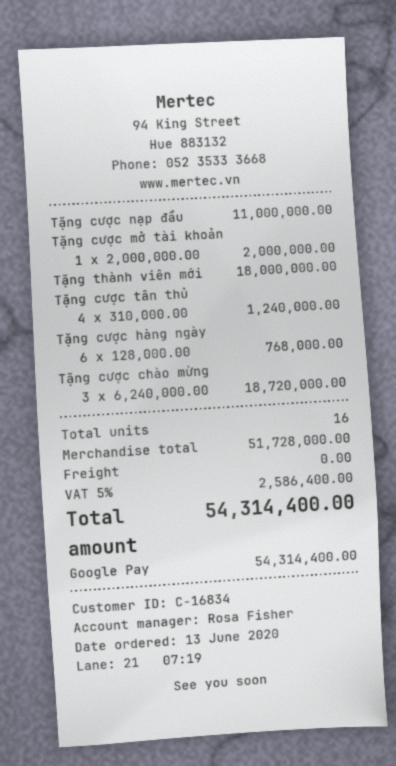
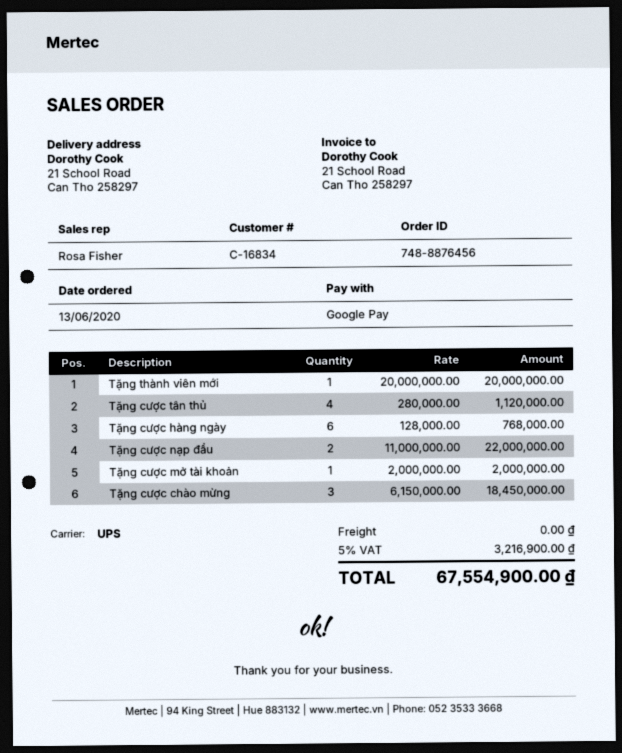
Tặng cược nạp đầu: 1 x 11000000.00 = 11000000.00 -> 2 x 11000000.00 = 22000000.00
Tặng thành viên mới: 1 x 18000000.00 = 18000000.00 -> 1 x 20000000.00 = 20000000.00
Tặng cược tân thủ: 4 x 310000.00 = 1240000.00 -> 4 x 280000.00 = 1120000.00
Tặng cược chào mừng: 3 x 6240000.00 = 18720000.00 -> 3 x 6150000.00 = 18450000.00
tax: 5% = 2586400.00 -> 5% = 3216900.00
total: 54314400.00 -> 67554900.00

